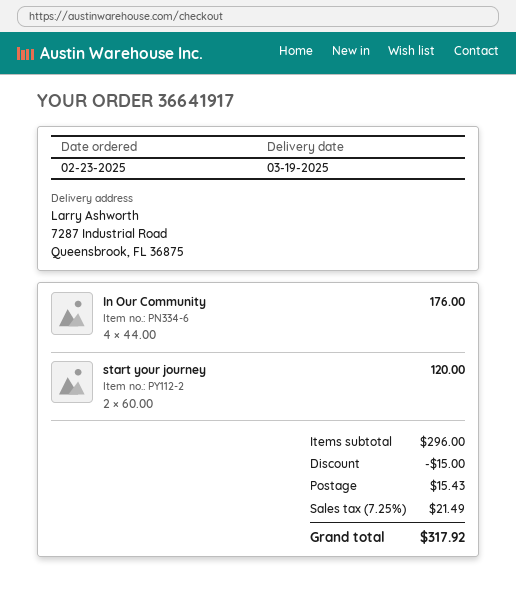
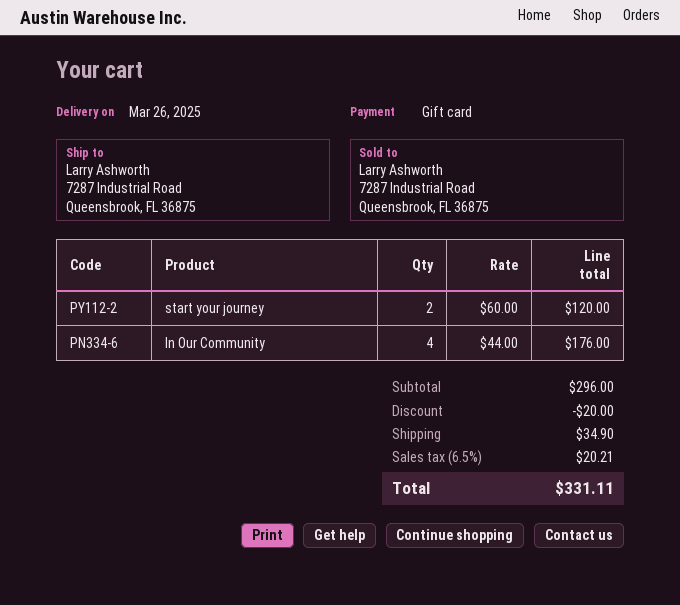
delivery date: 2025-03-19 -> 2025-03-26
discount: 15.00 -> 20.00
shipping: 15.43 -> 34.90
tax: 7.25% = 21.49 -> 6.5% = 20.21
total: 317.92 -> 331.11

